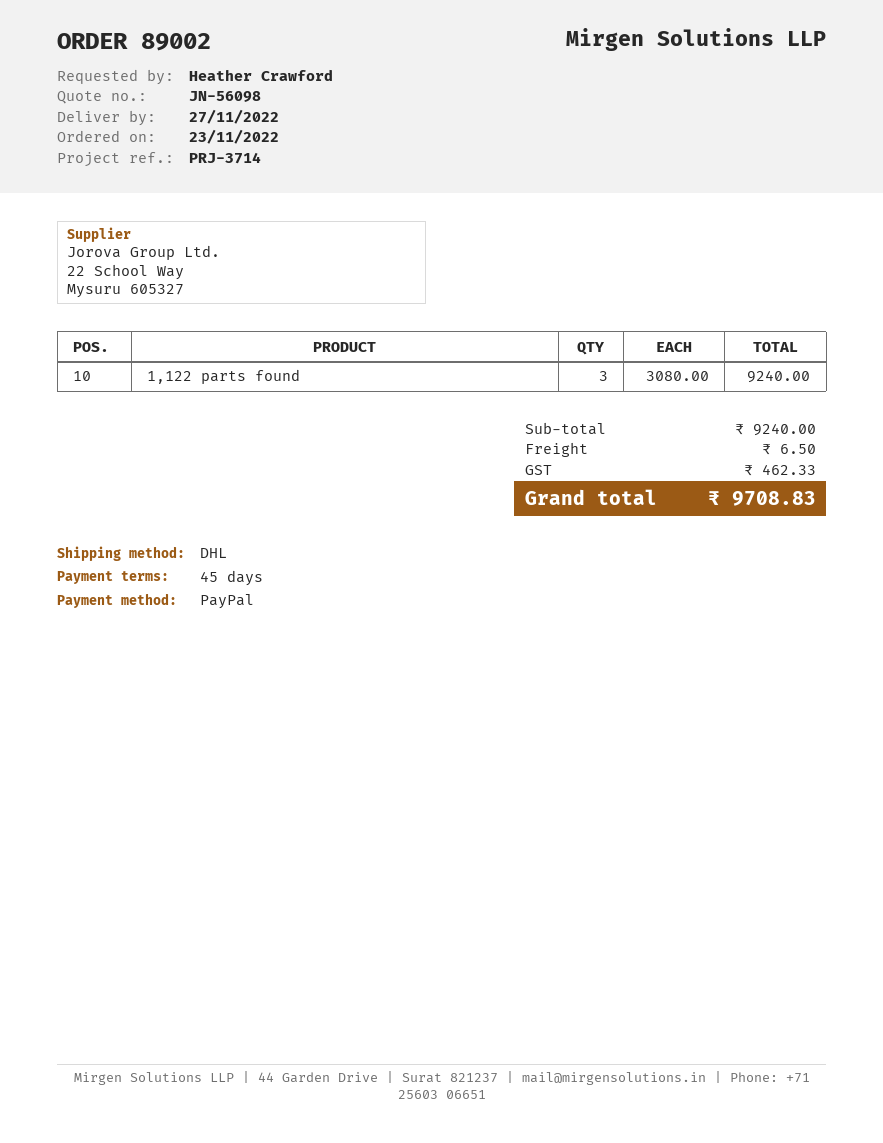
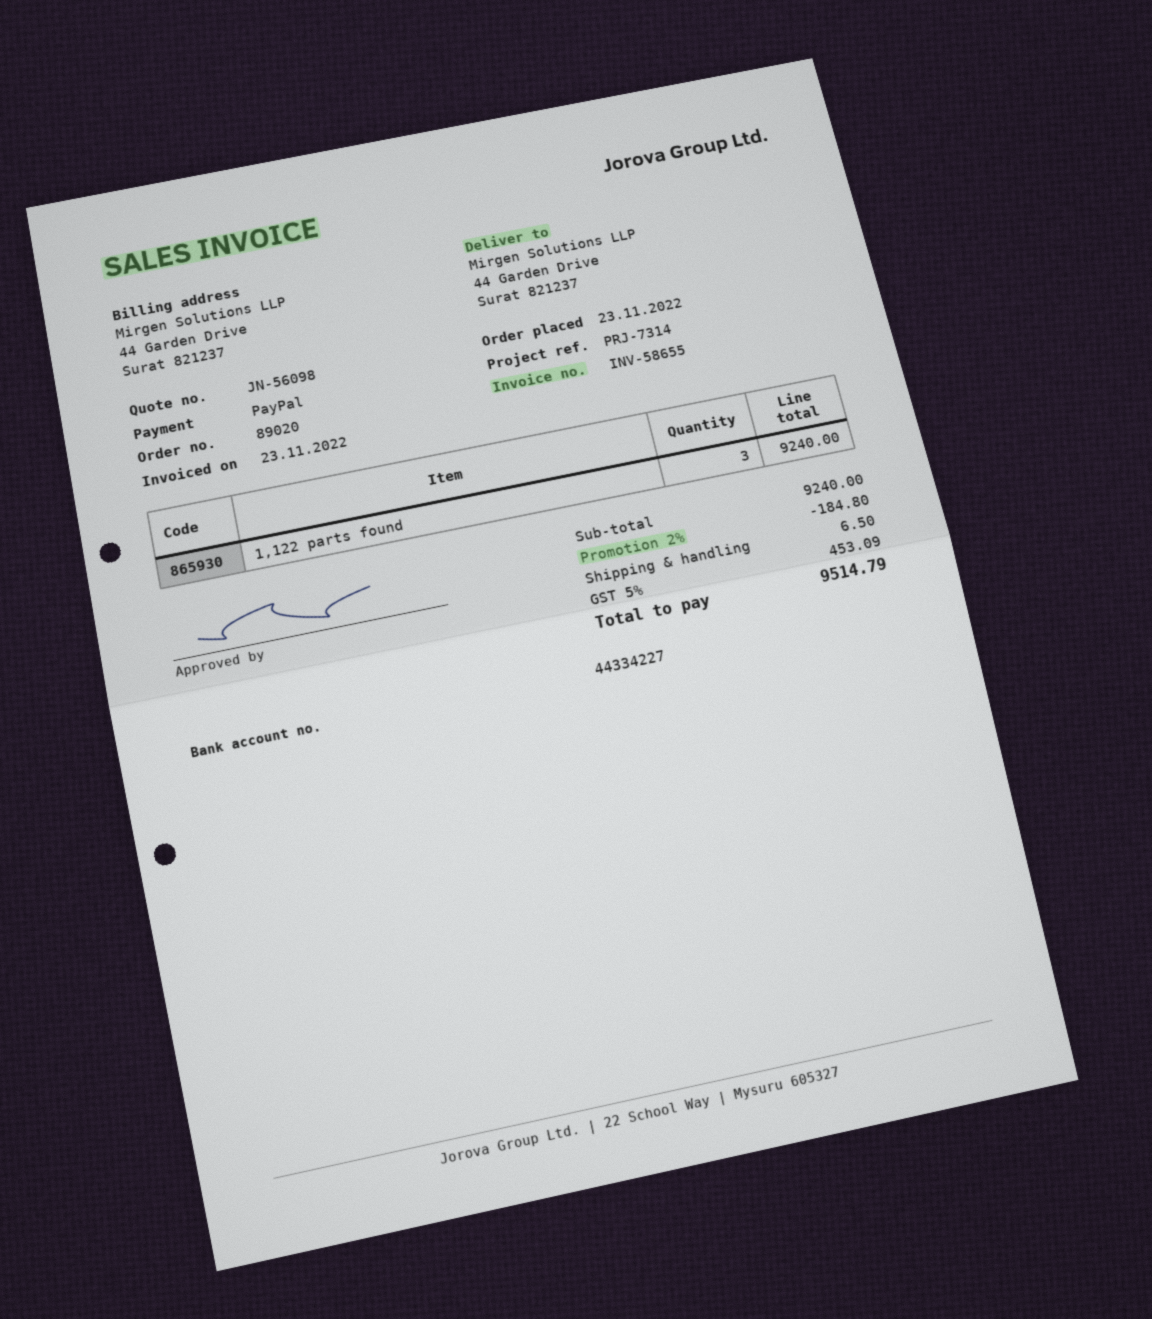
order number: 89002 -> 89020
reference: PRJ-3714 -> PRJ-7314
discount: none -> 2% = 184.80
tax: 462.33 -> 453.09
total: 9708.83 -> 9514.79

